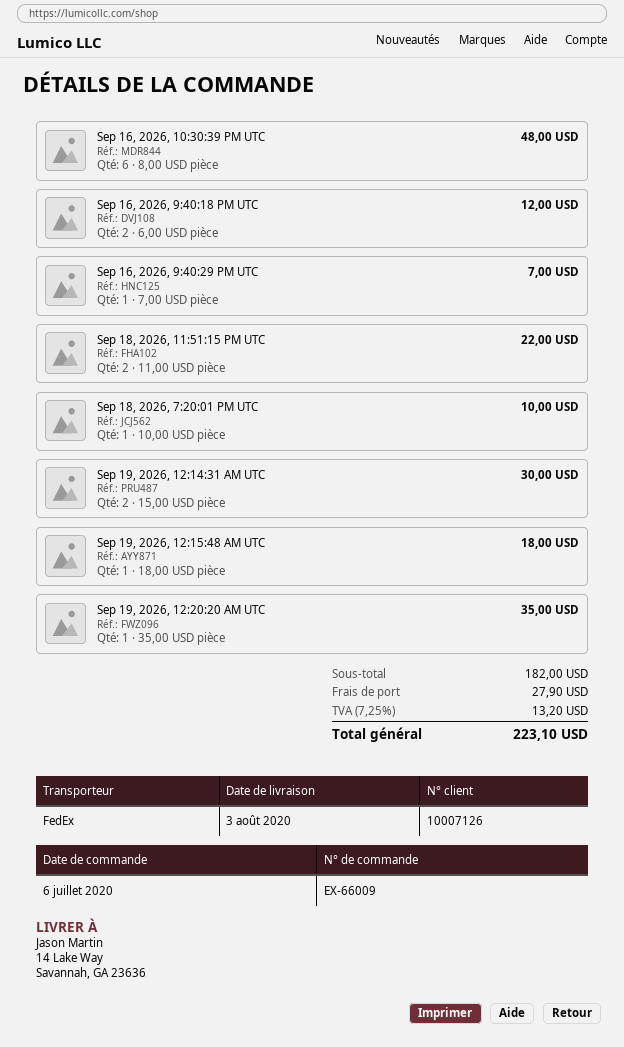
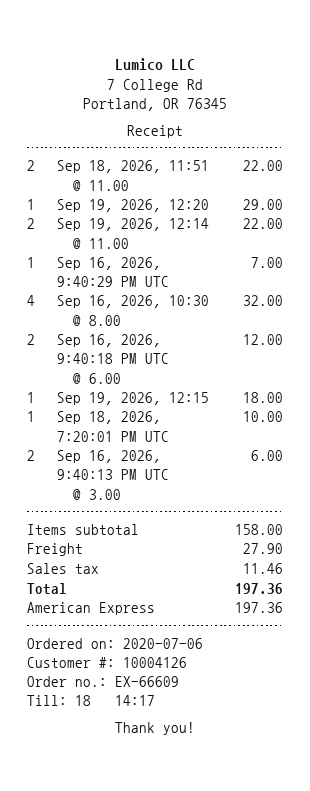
order number: EX-66009 -> EX-66609
customer number: 10007126 -> 10004126
Sep 16, 2026, 10:30:39 PM UTC: 6 x 8.00 = 48.00 -> 4 x 8.00 = 32.00
Sep 19, 2026, 12:14:31 AM UTC: 2 x 15.00 = 30.00 -> 2 x 11.00 = 22.00
Sep 19, 2026, 12:20:20 AM UTC: 1 x 35.00 = 35.00 -> 1 x 29.00 = 29.00
Sep 16, 2026, 9:40:13 PM UTC: none -> 2 x 3.00 = 6.00
subtotal: 182.00 -> 158.00
tax: 13.20 -> 11.46
total: 223.10 -> 197.36

